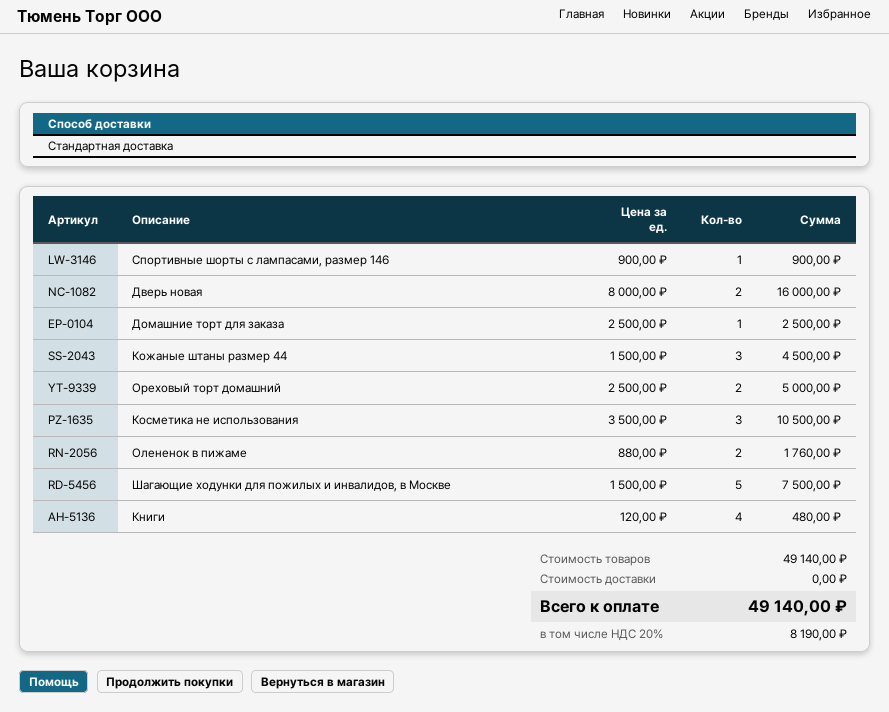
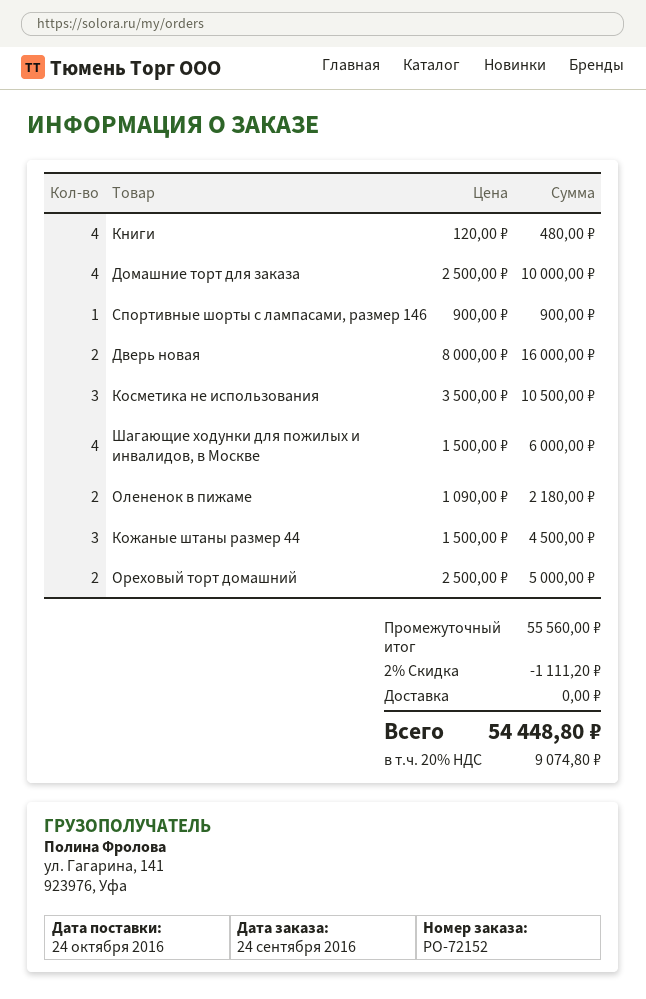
Домашние торт для заказа: 1 x 2500.00 = 2500.00 -> 4 x 2500.00 = 10000.00
Олененок в пижаме: 2 x 880.00 = 1760.00 -> 2 x 1090.00 = 2180.00
Шагающие ходунки для пожилых и инвалидов, в Москве: 5 x 1500.00 = 7500.00 -> 4 x 1500.00 = 6000.00
subtotal: 49140.00 -> 55560.00
discount: none -> 2% = 1111.20
tax: 20% = 8190.00 -> 20% = 9074.80
total: 49140.00 -> 54448.80

